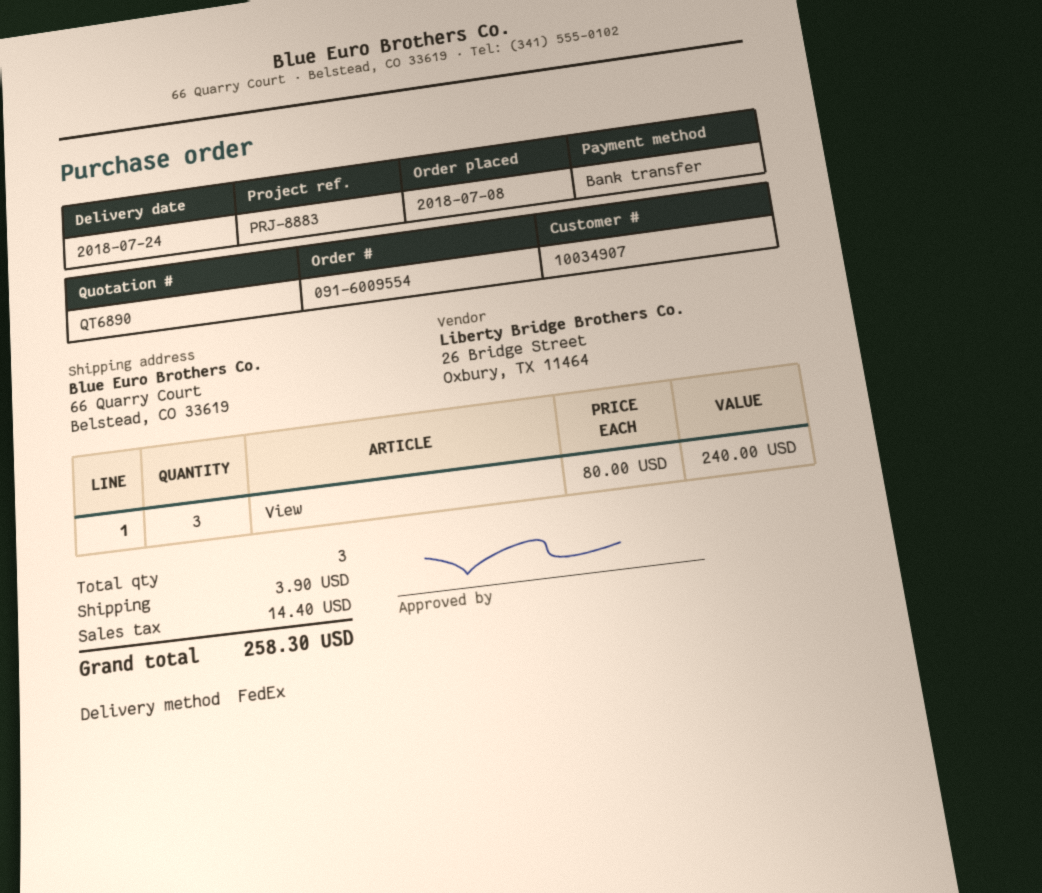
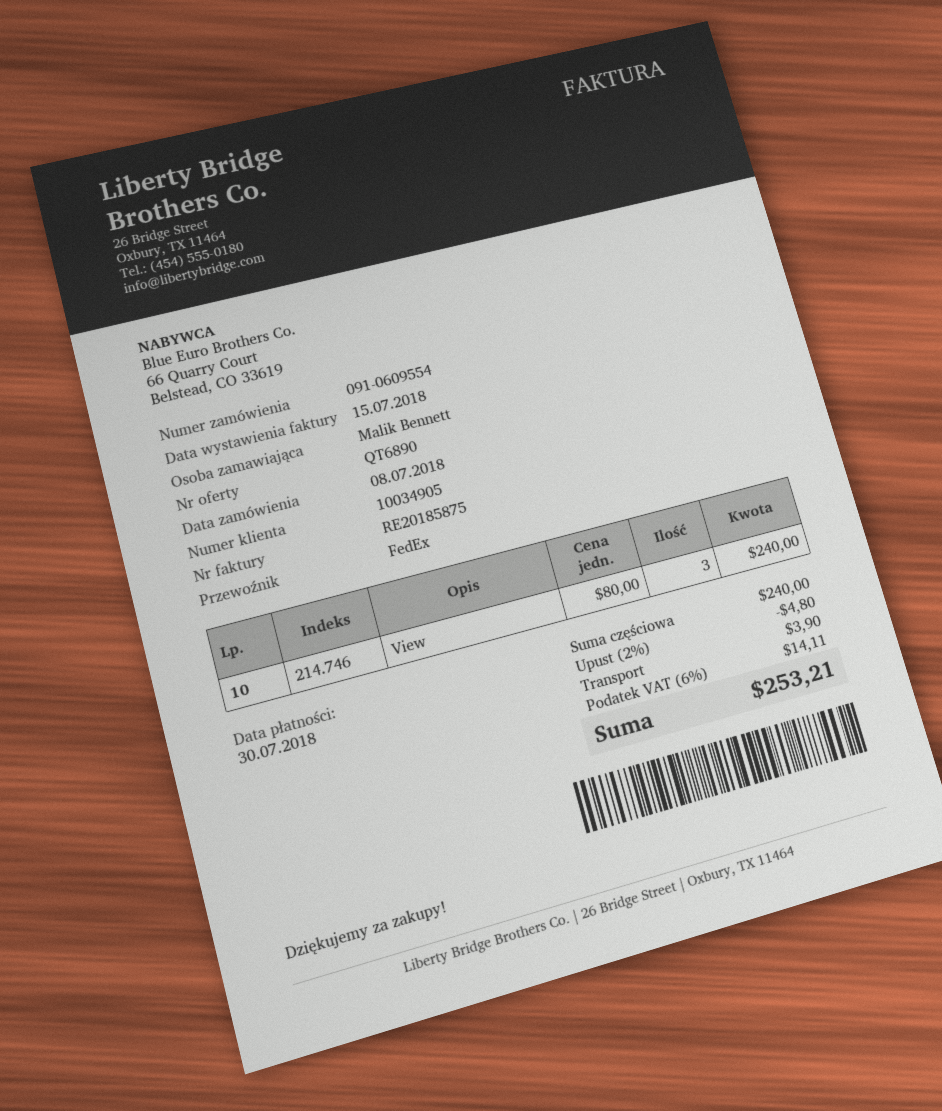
order number: 091-6009554 -> 091-0609554
customer number: 10034907 -> 10034905
discount: none -> 2% = 4.80
tax: 14.40 -> 14.11
total: 258.30 -> 253.21

